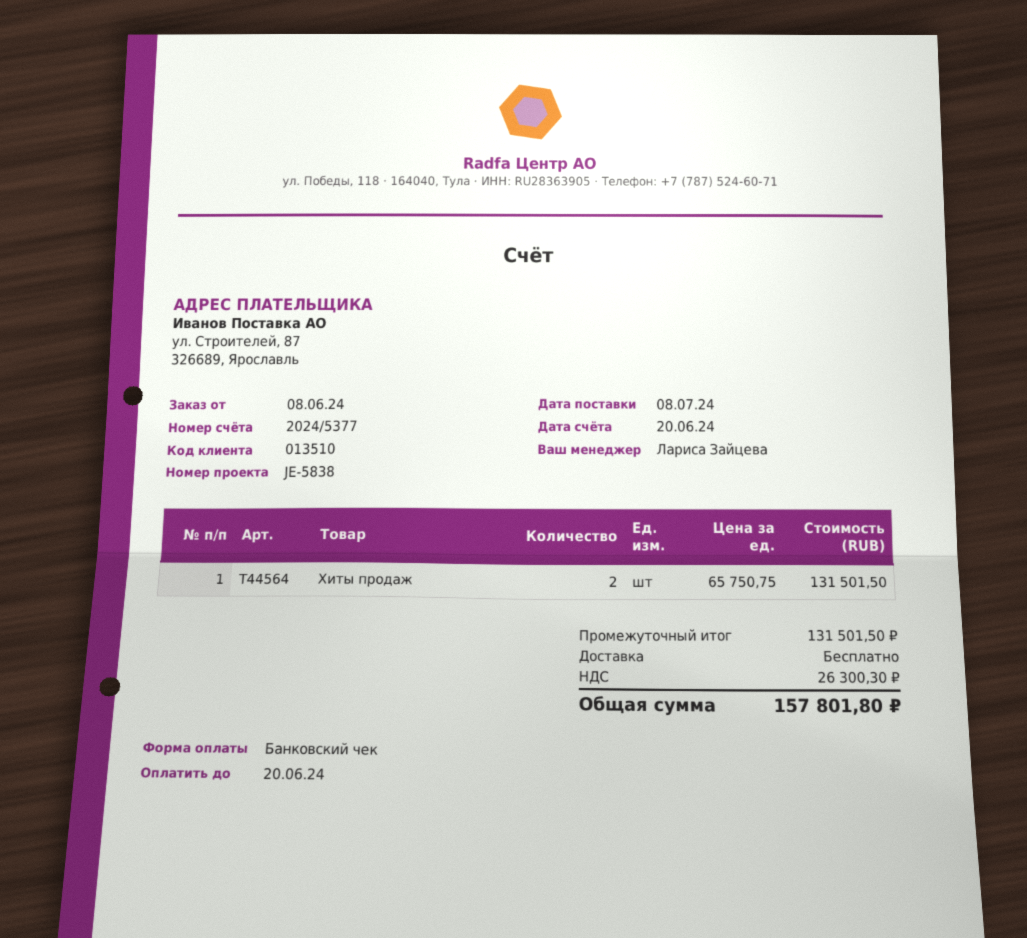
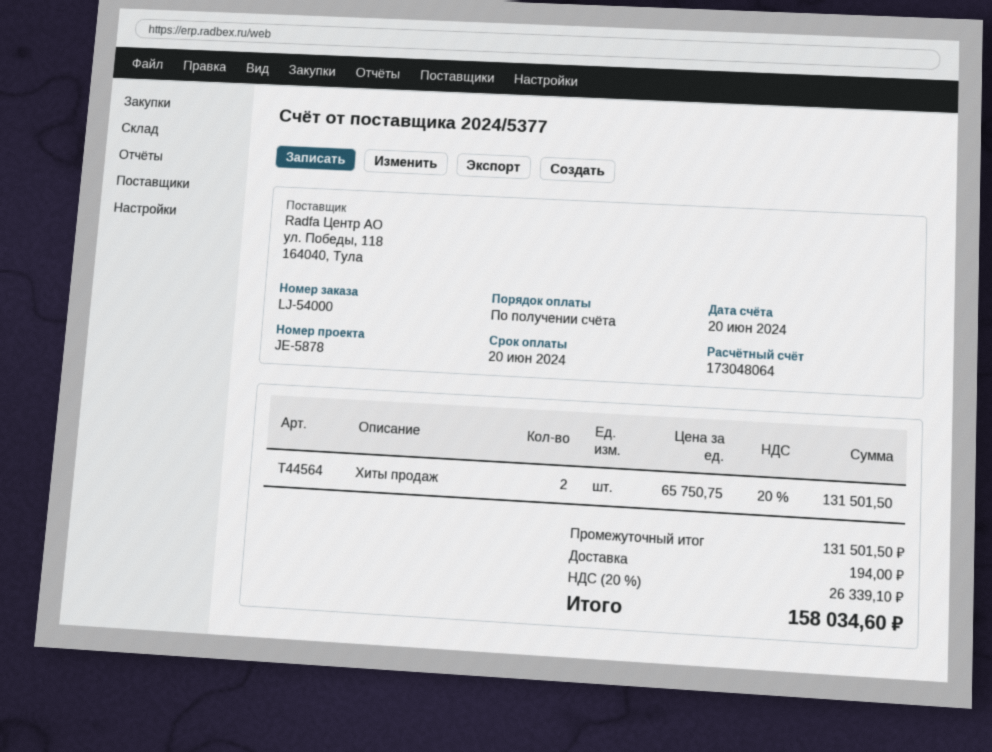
reference: JE-5838 -> JE-5878
shipping: 0.00 -> 194.00
tax: 26300.30 -> 26339.10
total: 157801.80 -> 158034.60

